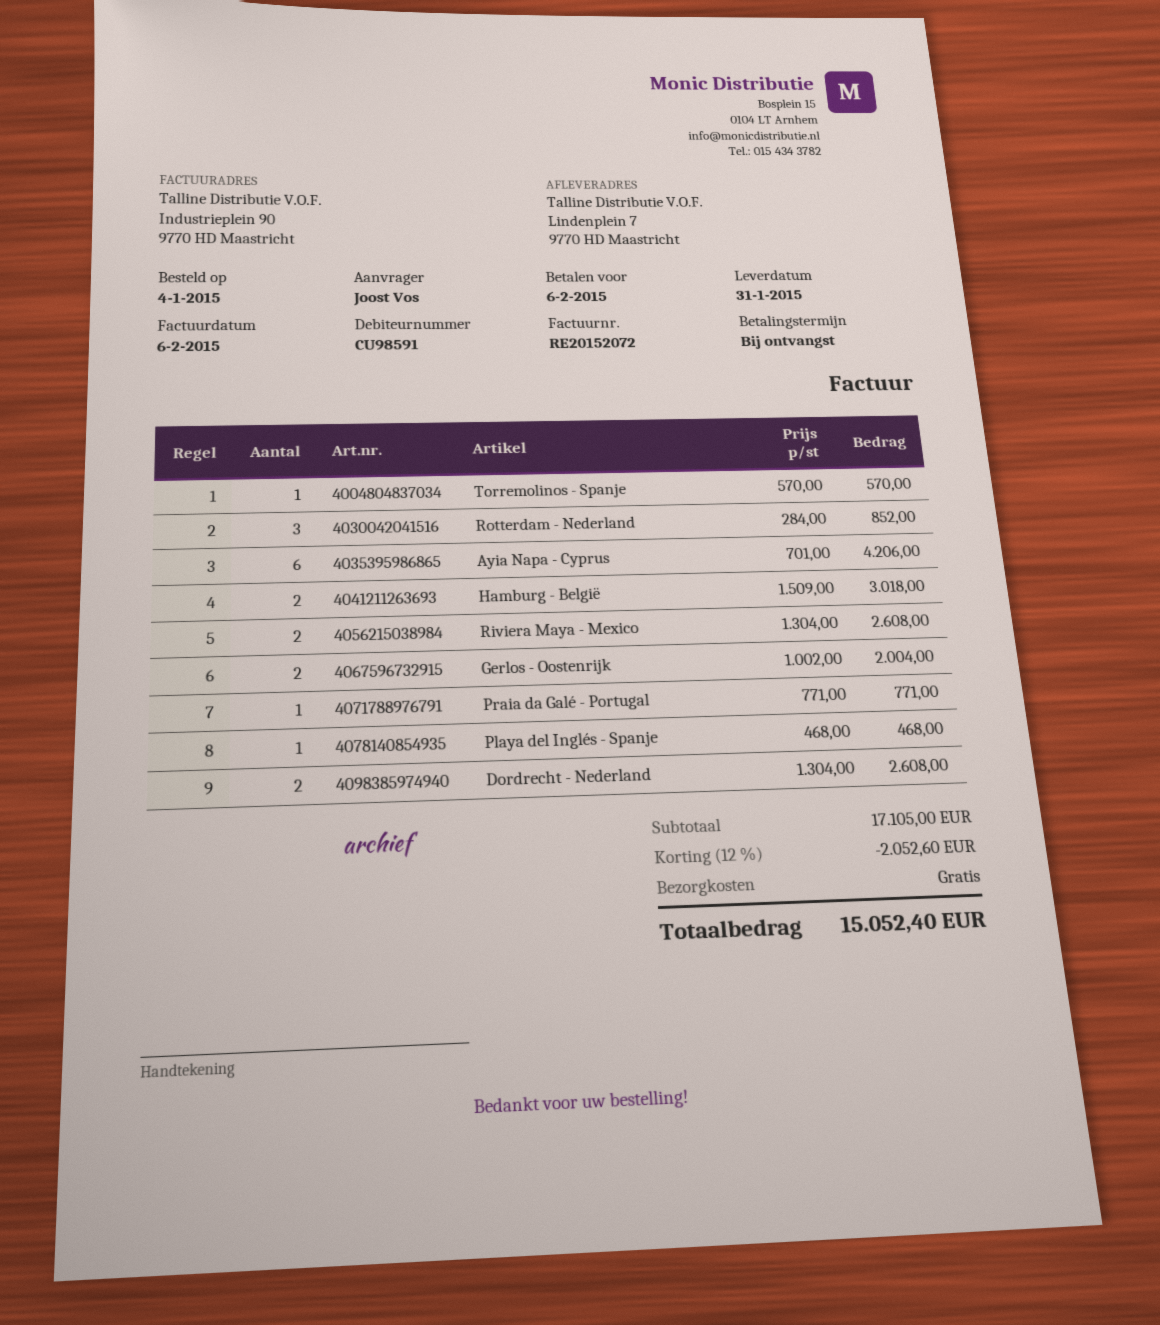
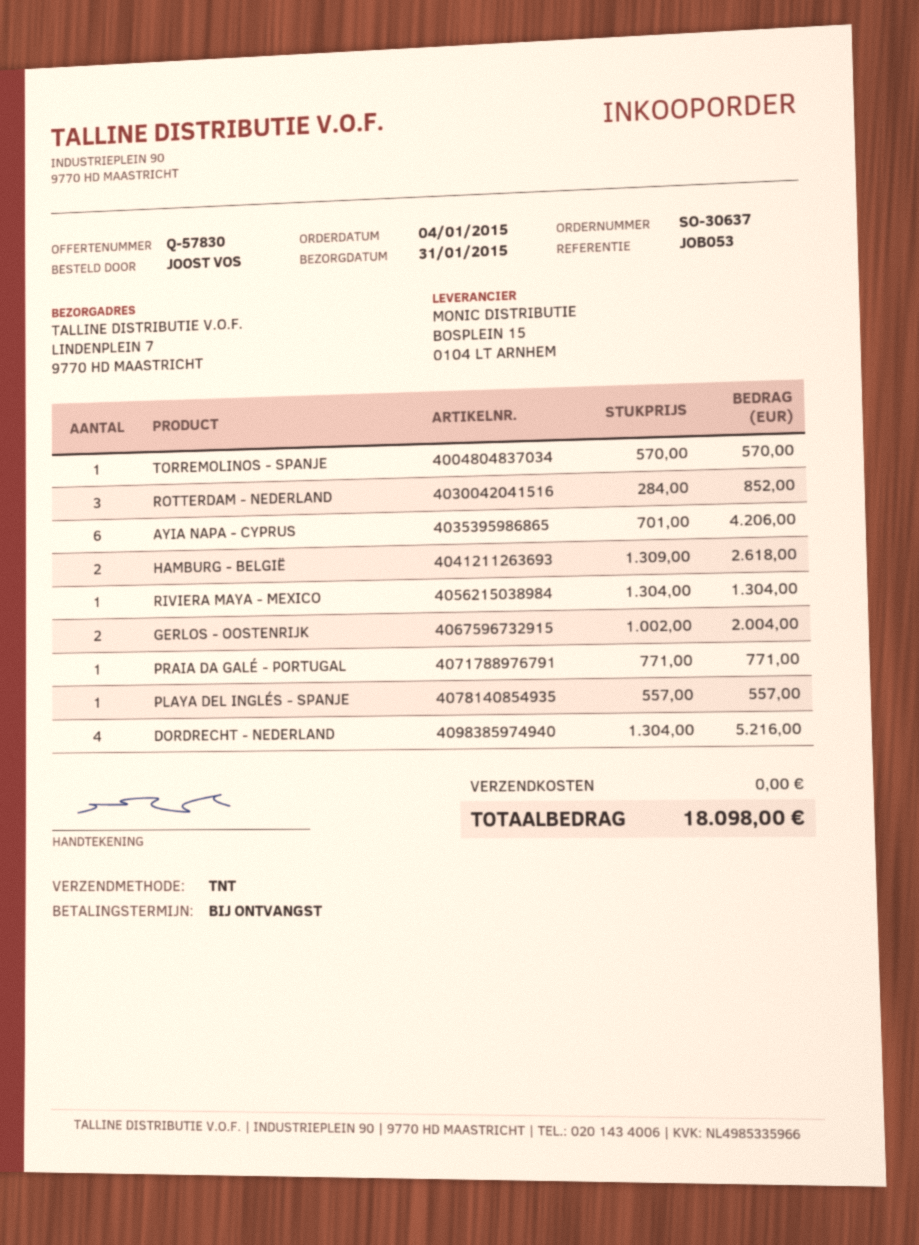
Hamburg - België: 2 x 1509.00 = 3018.00 -> 2 x 1309.00 = 2618.00
Riviera Maya - Mexico: 2 x 1304.00 = 2608.00 -> 1 x 1304.00 = 1304.00
Playa del Inglés - Spanje: 1 x 468.00 = 468.00 -> 1 x 557.00 = 557.00
Dordrecht - Nederland: 2 x 1304.00 = 2608.00 -> 4 x 1304.00 = 5216.00
discount: 12% = 2052.60 -> none
total: 15052.40 -> 18098.00

